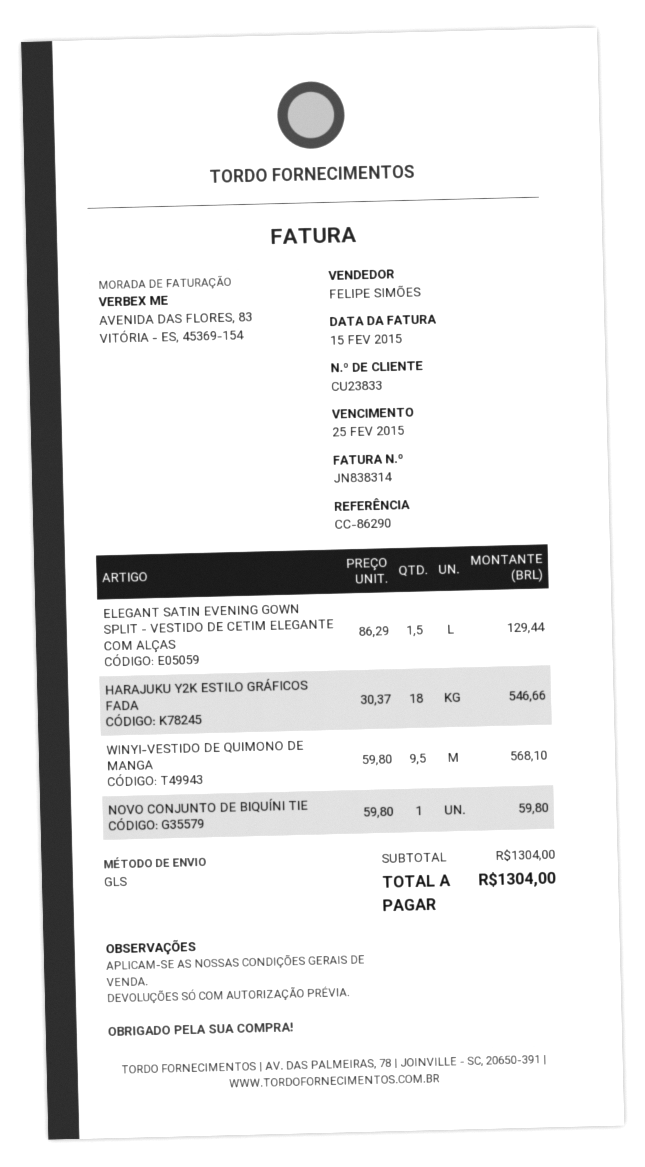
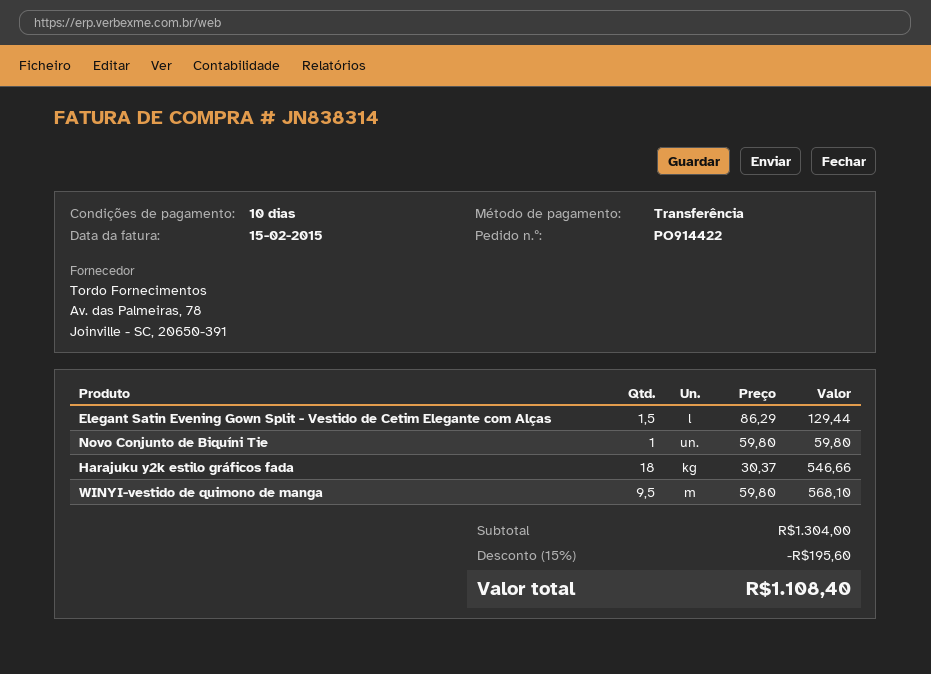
discount: none -> 15% = 195.60
total: 1304.00 -> 1108.40

